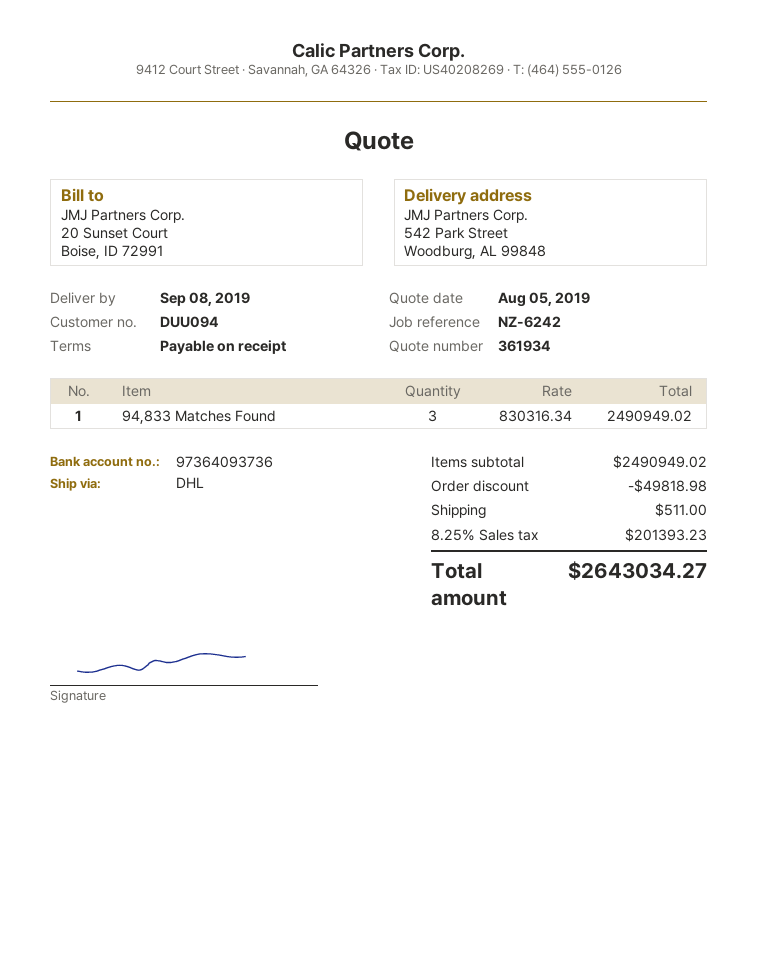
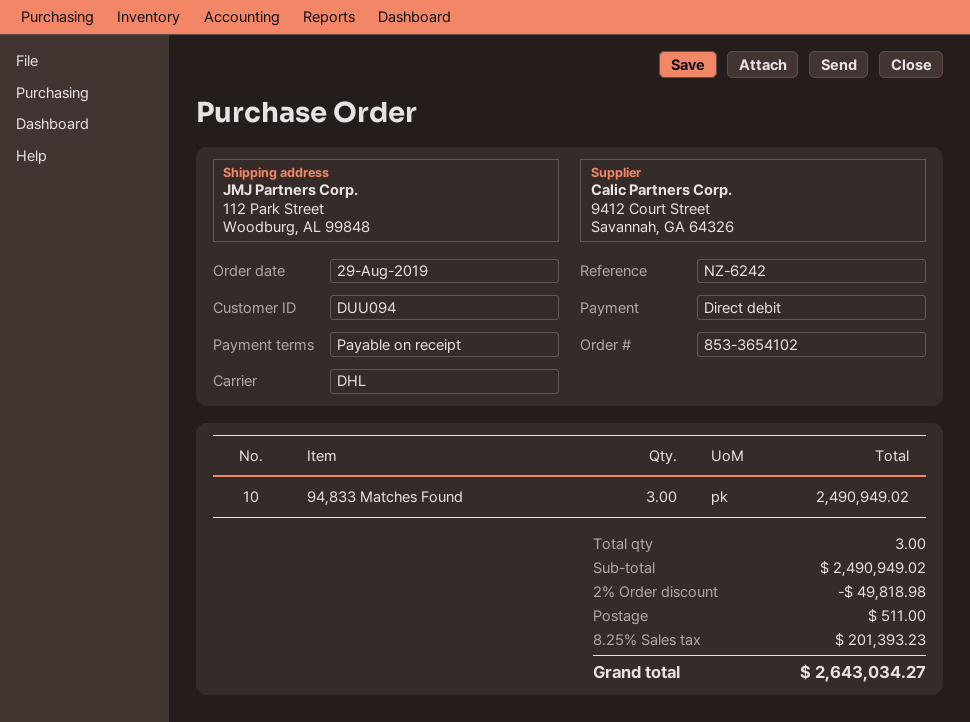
ship to: 542 Park Street, Woodburg, AL 99848 -> 112 Park Street, Woodburg, AL 99848

